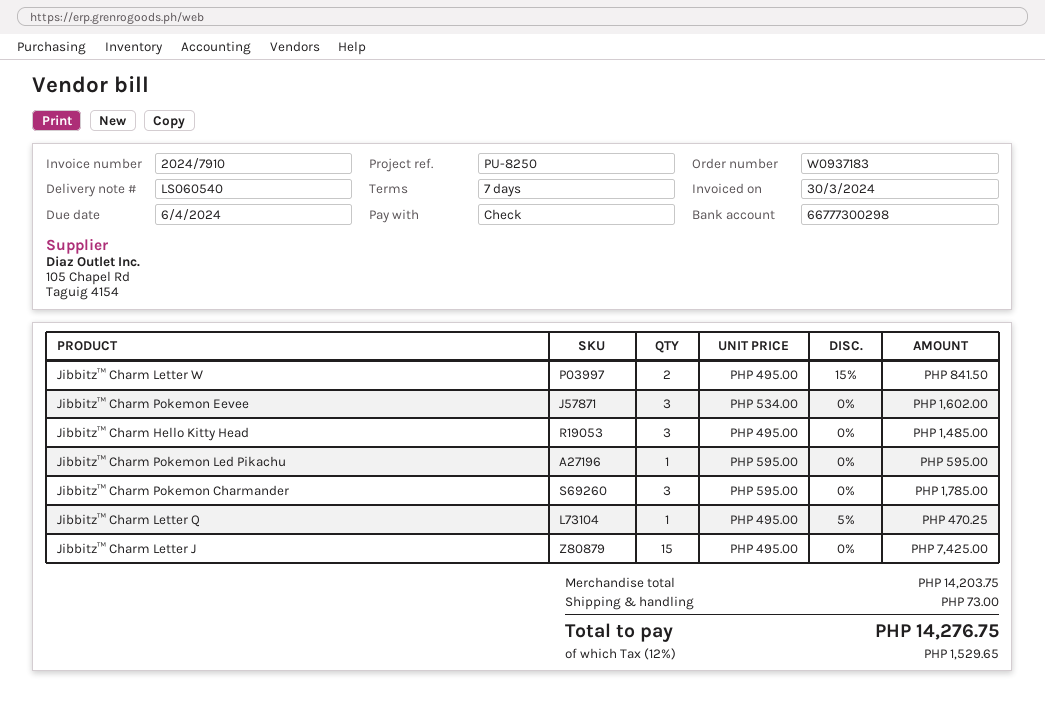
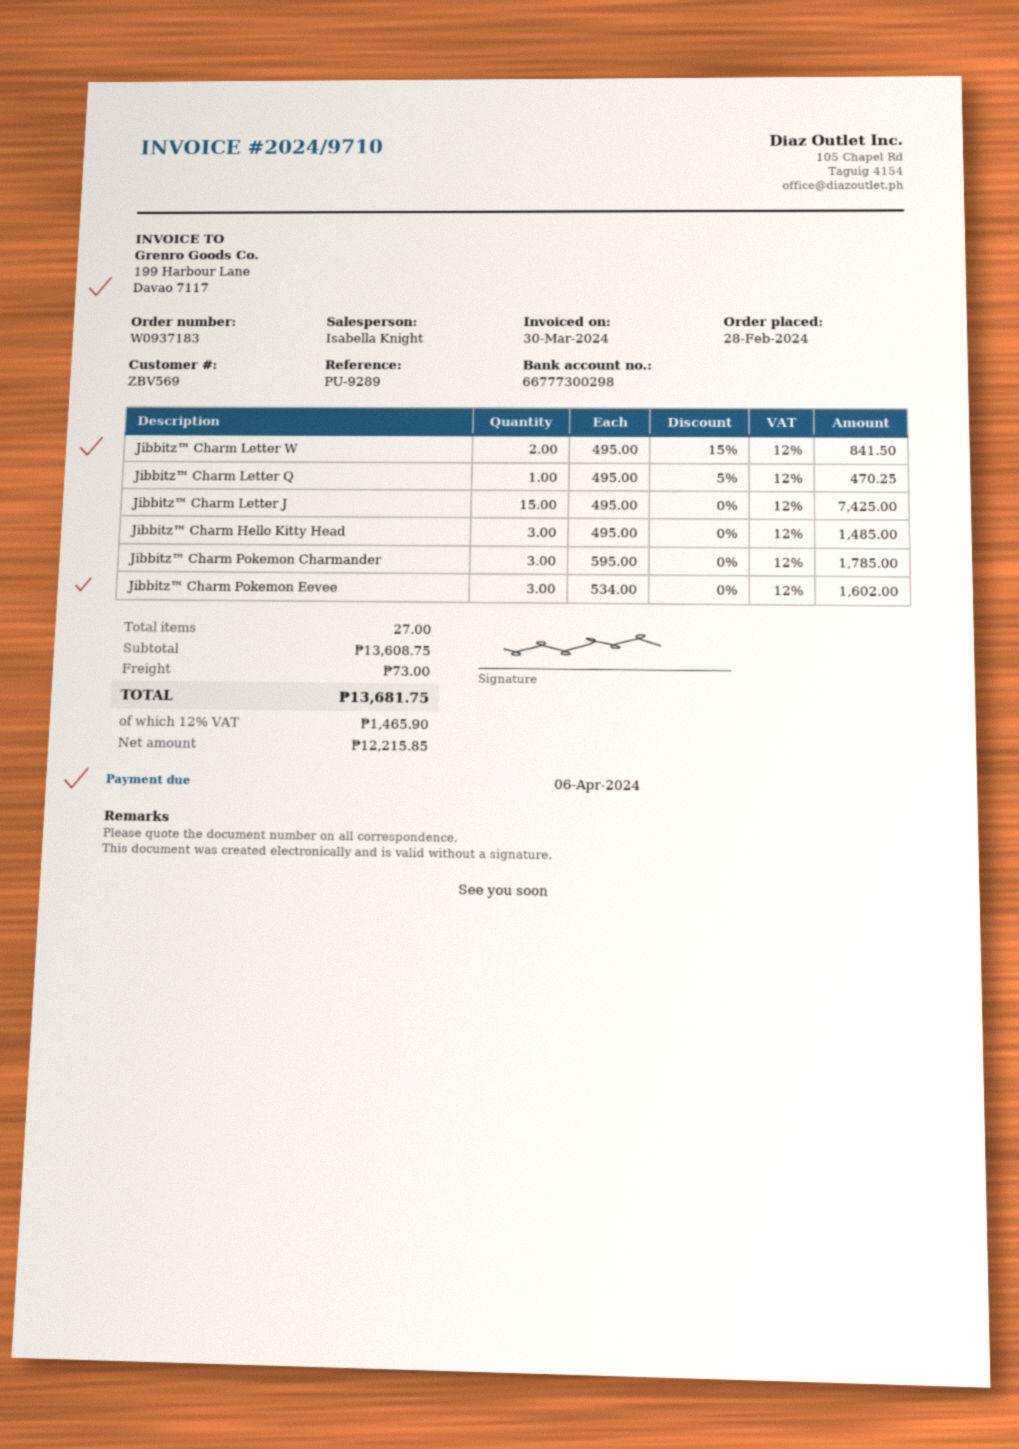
invoice number: 2024/7910 -> 2024/9710
reference: PU-8250 -> PU-9289
Jibbitz™ Charm Pokemon Led Pikachu: 1 x 595.00 = 595.00 -> none
subtotal: 14203.75 -> 13608.75
tax: 12% = 1529.65 -> 12% = 1465.90
total: 14276.75 -> 13681.75

